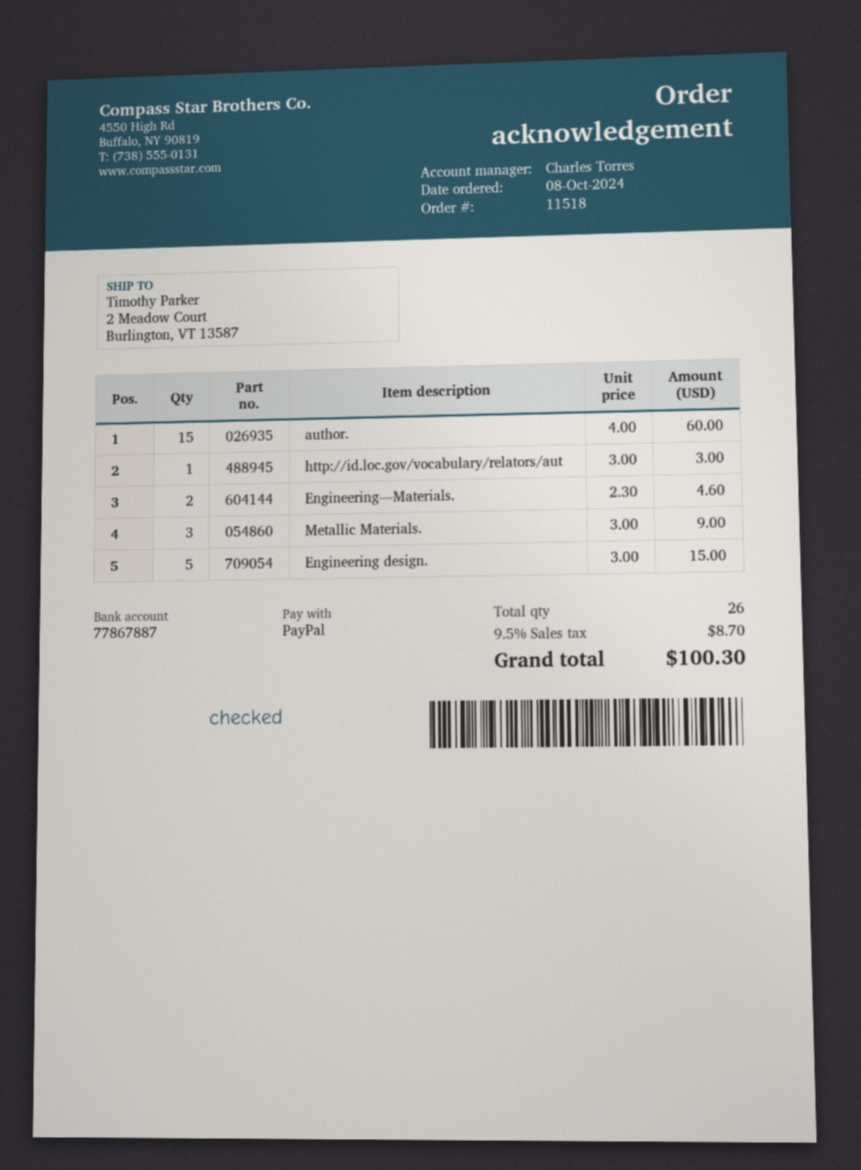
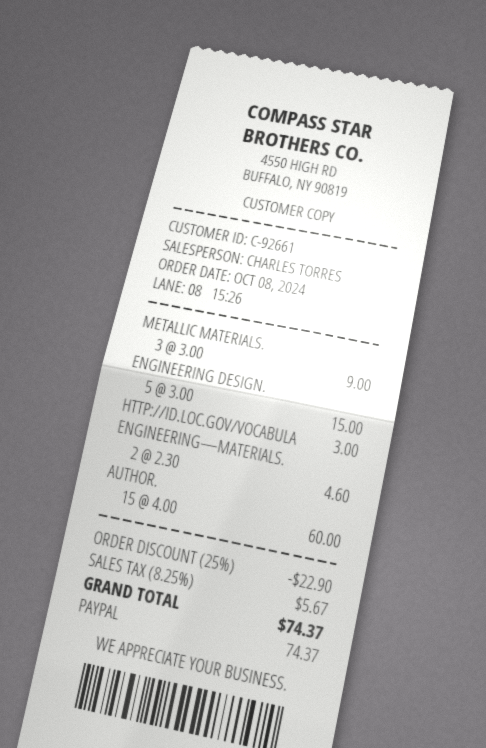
discount: none -> 25% = 22.90
tax: 9.5% = 8.70 -> 8.25% = 5.67
total: 100.30 -> 74.37

